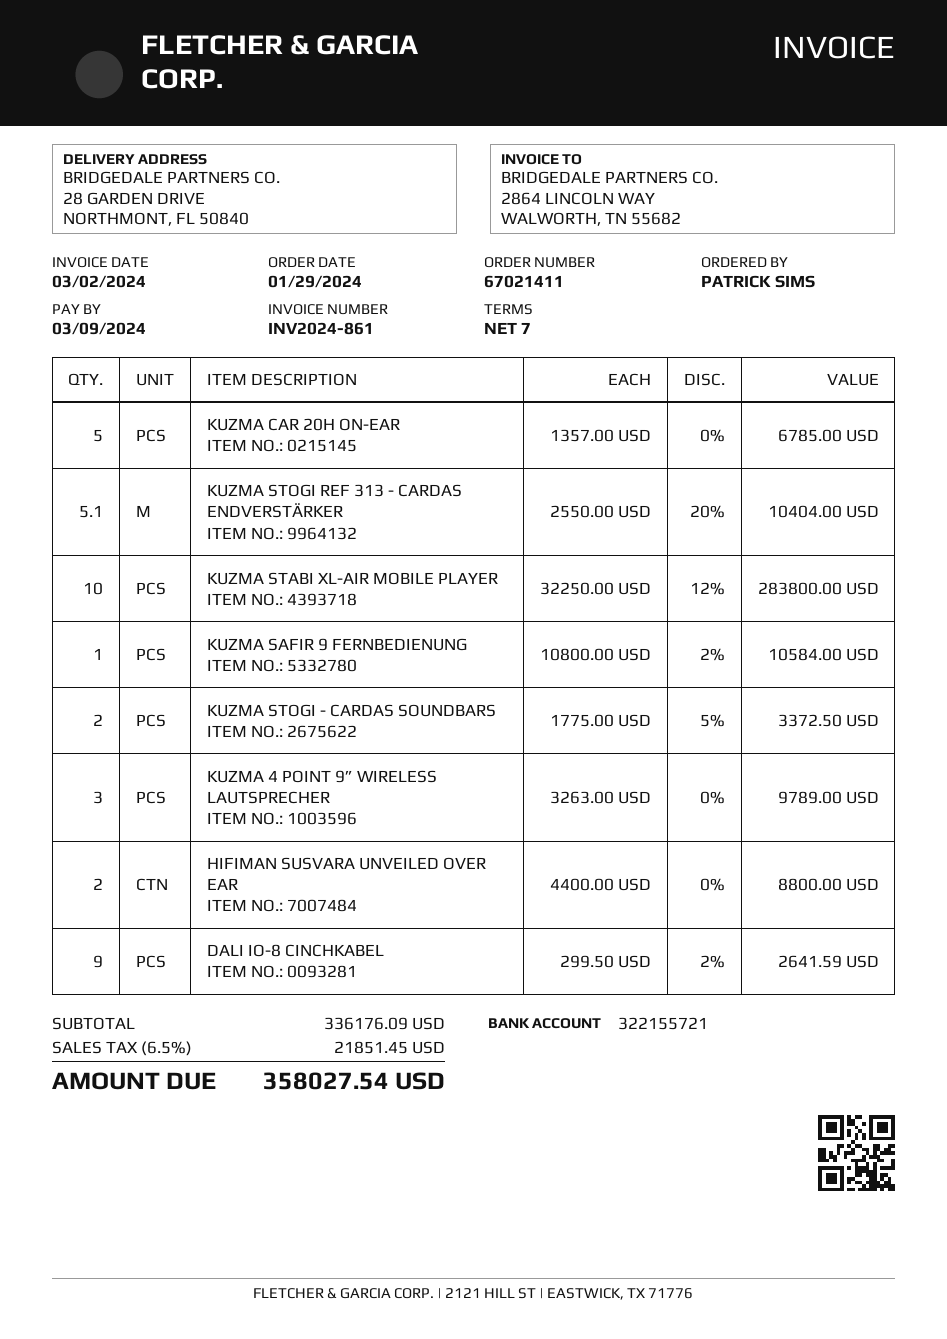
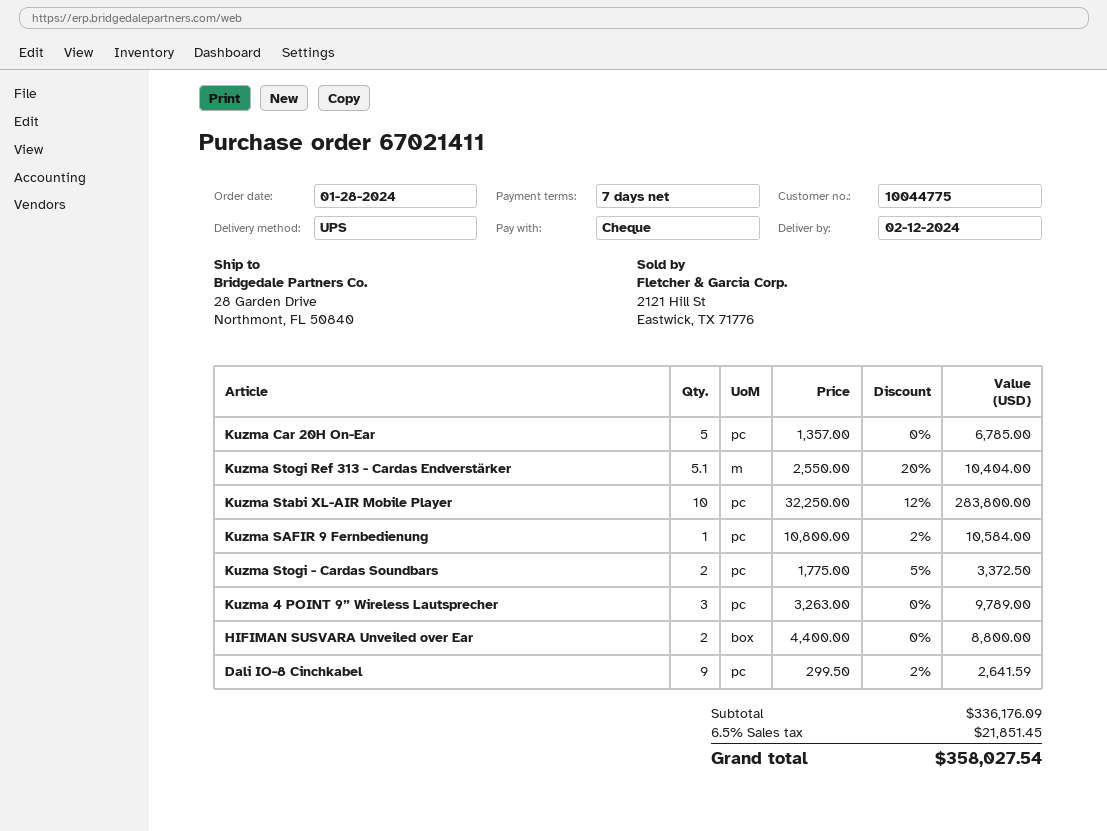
order date: 2024-01-29 -> 2024-01-28

